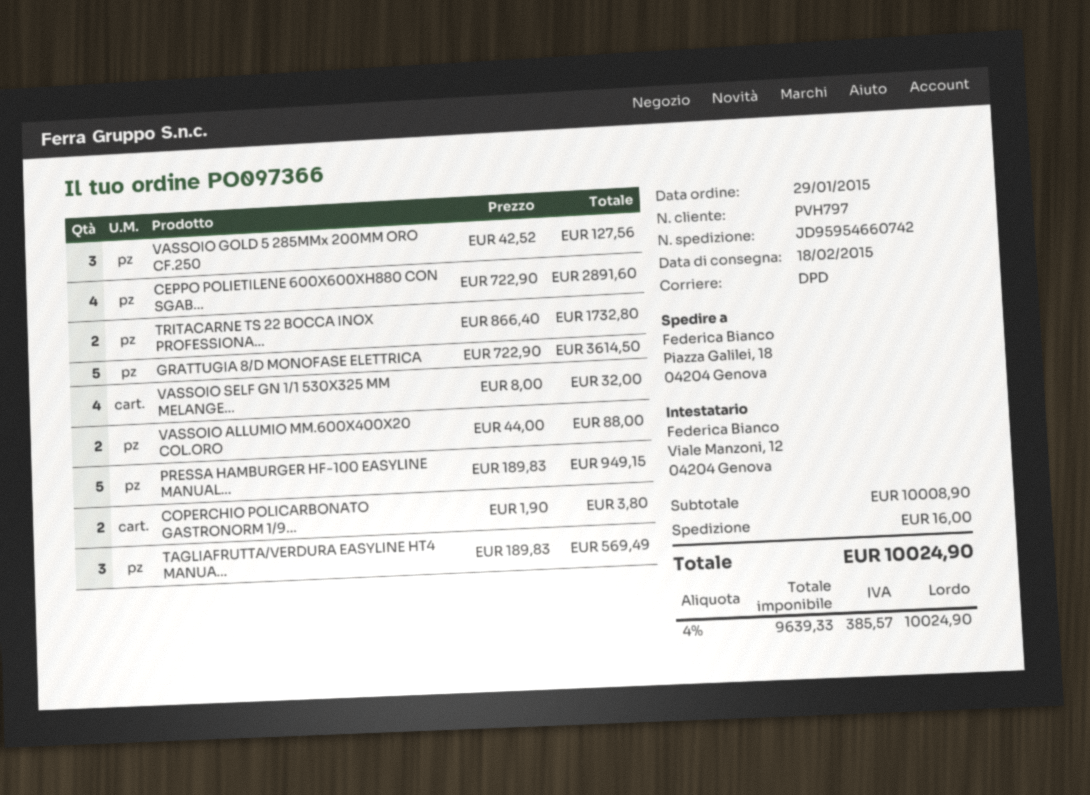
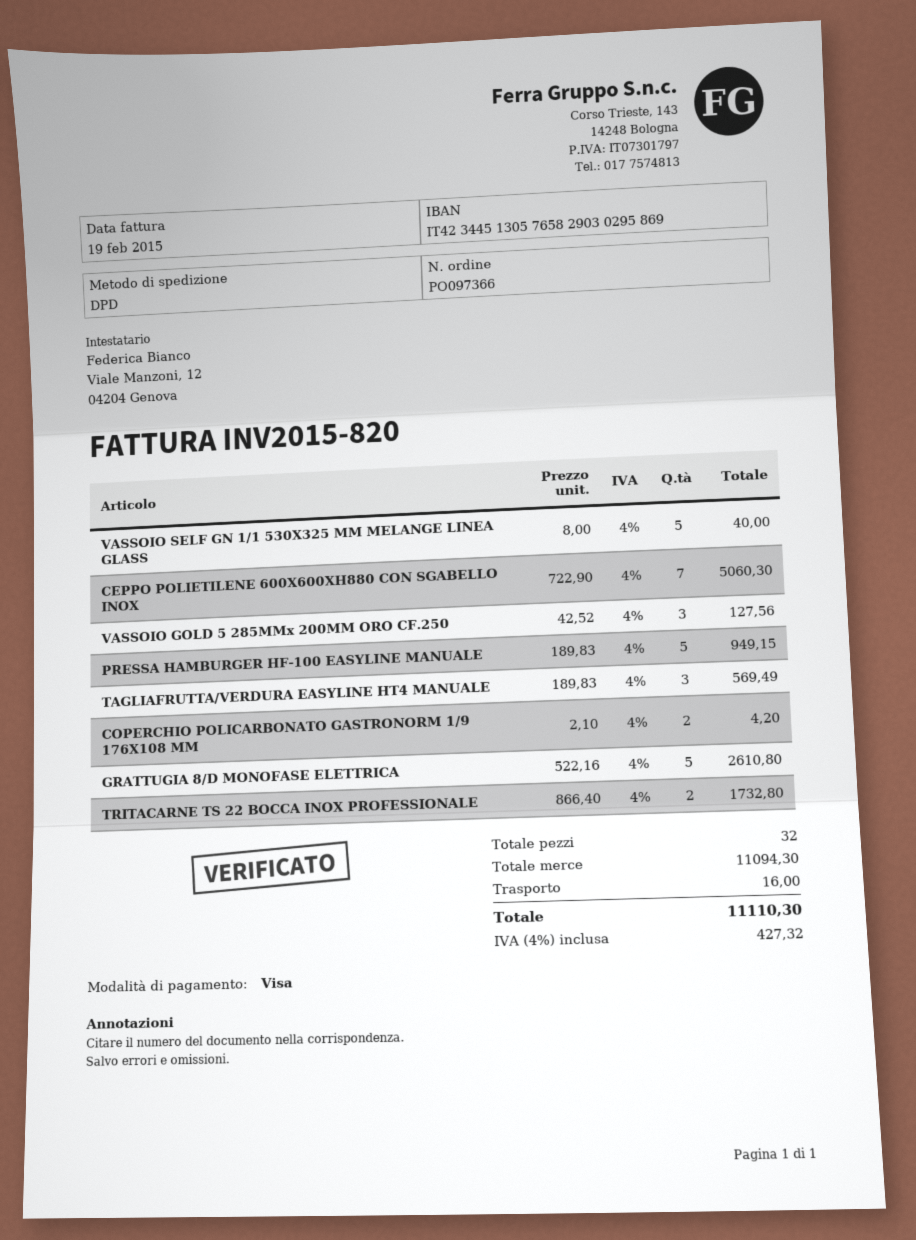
CEPPO POLIETILENE 600X600XH880 CON SGAB...: 4 x 722.90 = 2891.60 -> 7 x 722.90 = 5060.30
GRATTUGIA 8/D MONOFASE ELETTRICA: 5 x 722.90 = 3614.50 -> 5 x 522.16 = 2610.80
VASSOIO SELF GN 1/1 530X325 MM MELANGE...: 4 x 8.00 = 32.00 -> 5 x 8.00 = 40.00
VASSOIO ALLUMIO MM.600X400X20 COL.ORO: 2 x 44.00 = 88.00 -> none
COPERCHIO POLICARBONATO GASTRONORM 1/9...: 2 x 1.90 = 3.80 -> 2 x 2.10 = 4.20
subtotal: 10008.90 -> 11094.30
tax: 4% = 385.57 -> 4% = 427.32
total: 10024.90 -> 11110.30

